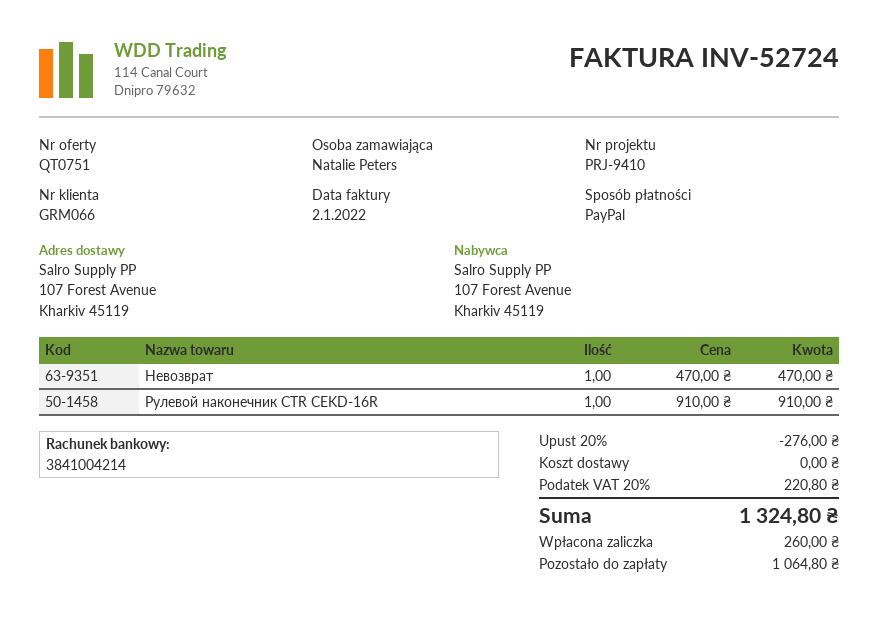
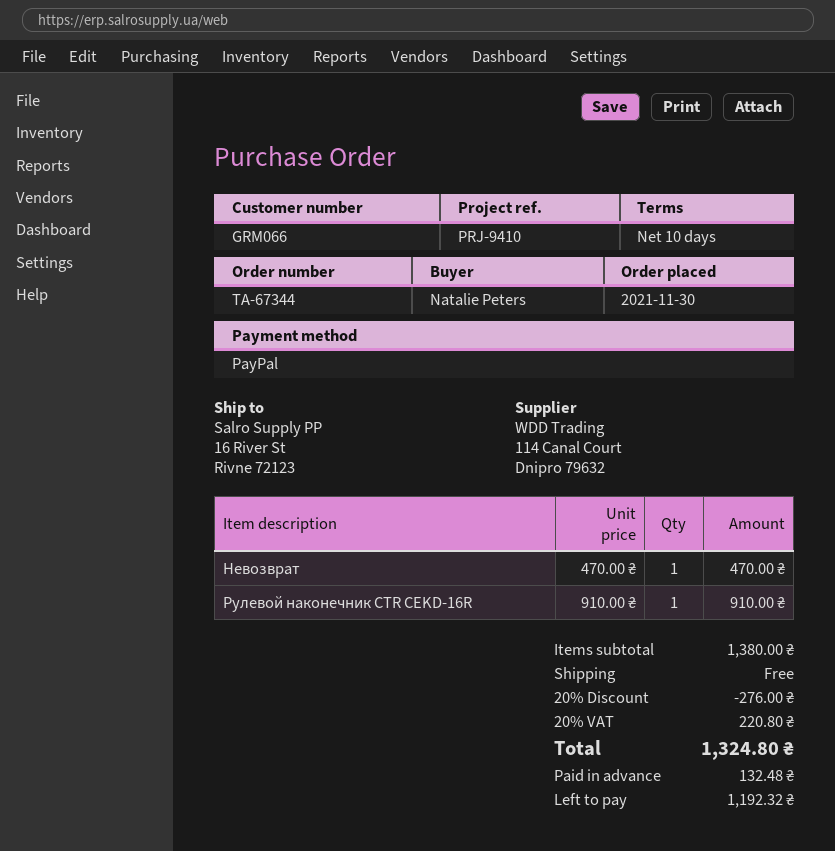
ship to: 107 Forest Avenue, Kharkiv 45119 -> 16 River St, Rivne 72123
deposit: 260.00 -> 132.48
balance: 1064.80 -> 1192.32

